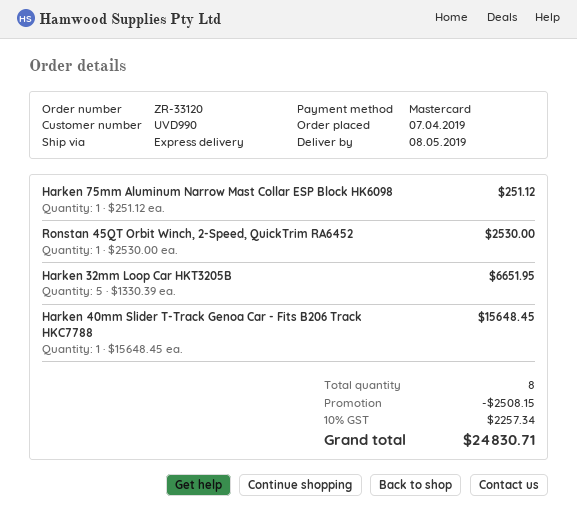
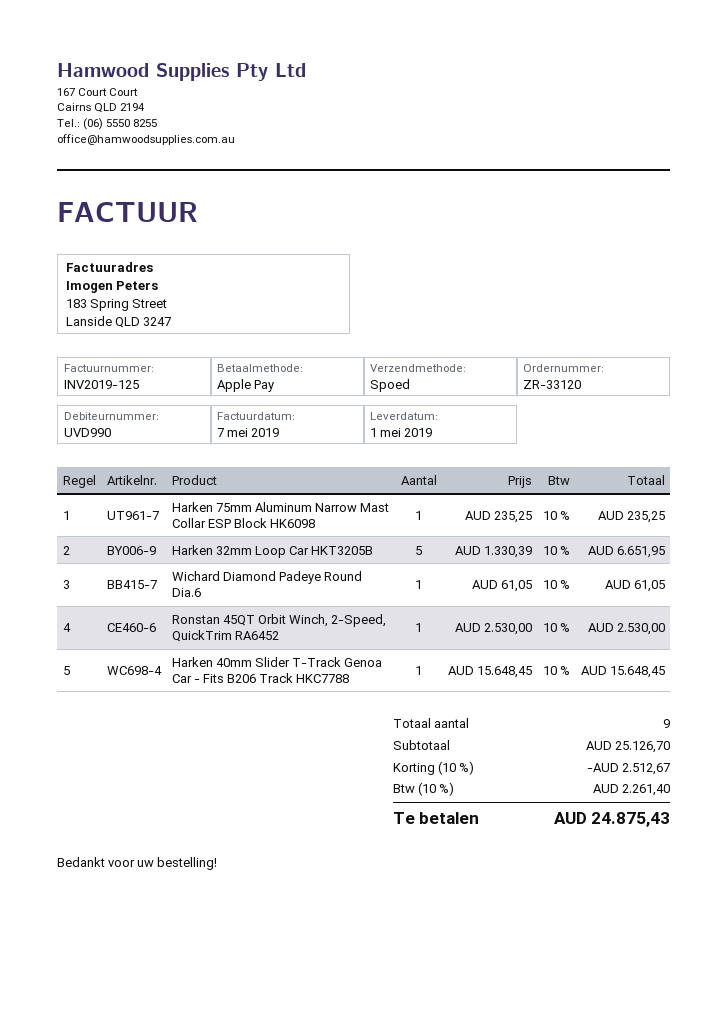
delivery date: 2019-05-08 -> 2019-05-01
payment method: Mastercard -> Apple Pay
Harken 75mm Aluminum Narrow Mast Collar ESP Block HK6098: 1 x 251.12 = 251.12 -> 1 x 235.25 = 235.25
Wichard Diamond Padeye Round Dia.6: none -> 1 x 61.05 = 61.05
total quantity: 8 -> 9
discount: 2508.15 -> 2512.67
tax: 10% = 2257.34 -> 10% = 2261.40
total: 24830.71 -> 24875.43

